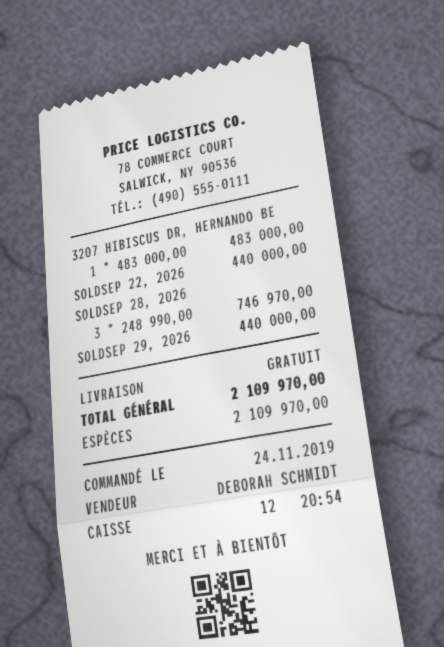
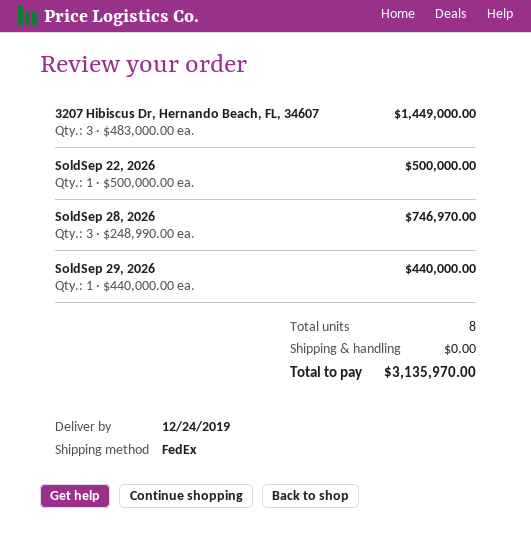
3207 HIBISCUS DR, HERNANDO BE: 1 x 483000.00 = 483000.00 -> 3 x 483000.00 = 1449000.00
SOLDSEP 22, 2026: 1 x 440000.00 = 440000.00 -> 1 x 500000.00 = 500000.00
total: 2109970.00 -> 3135970.00

